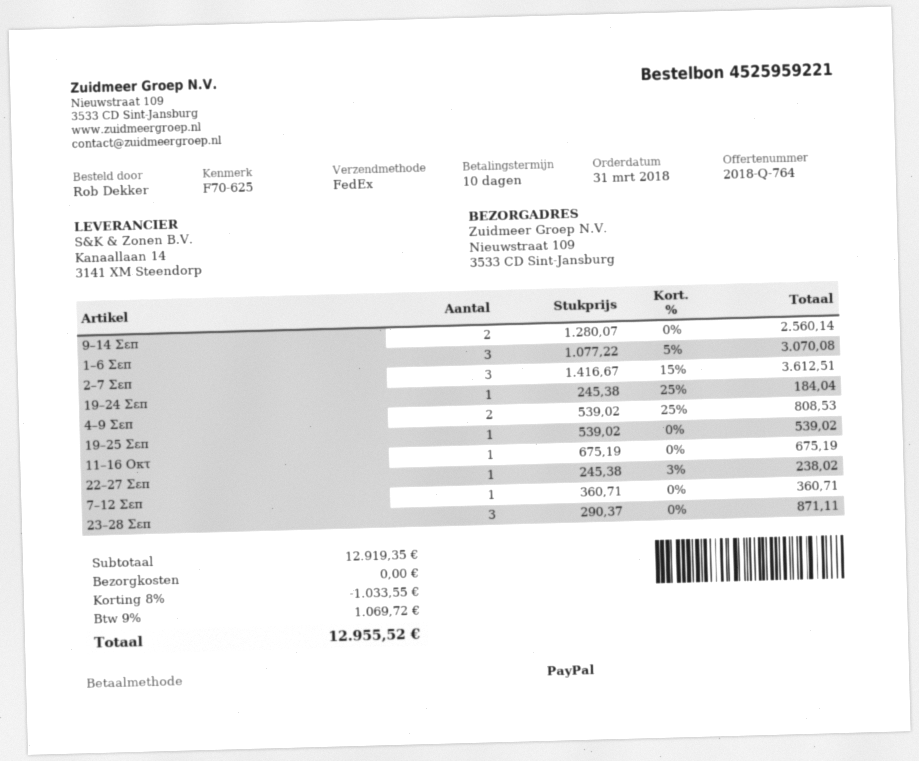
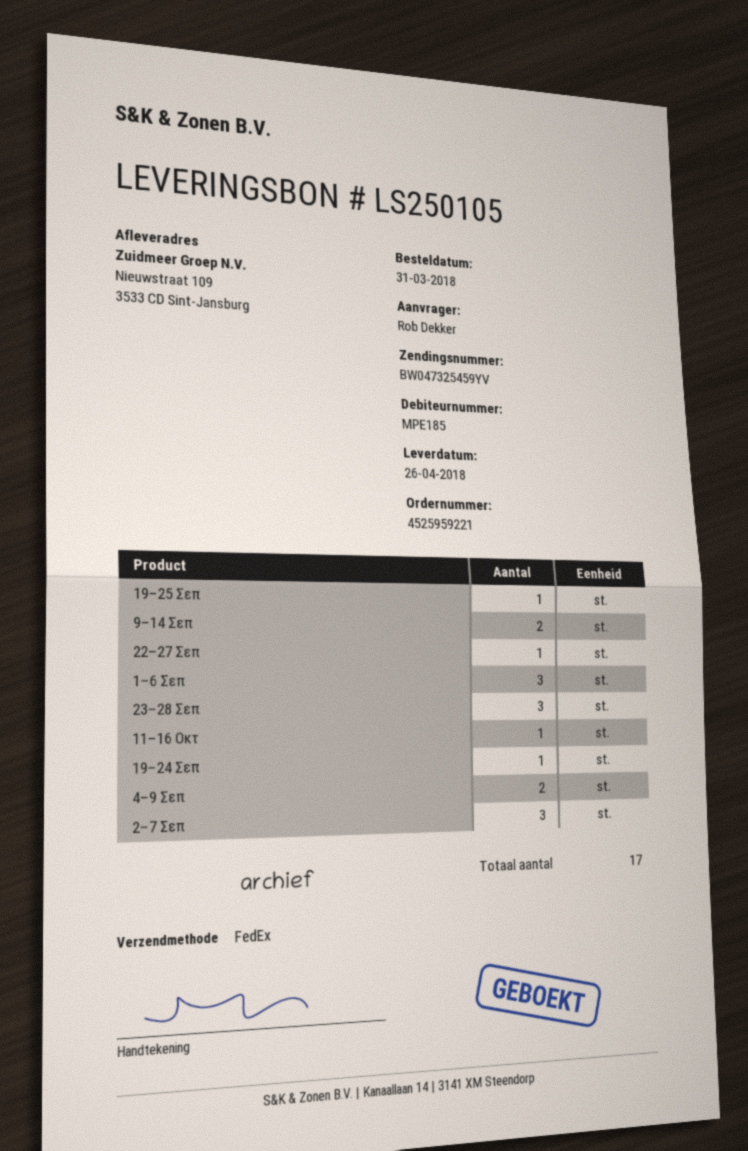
7–12 Σεπ: 1 -> none

